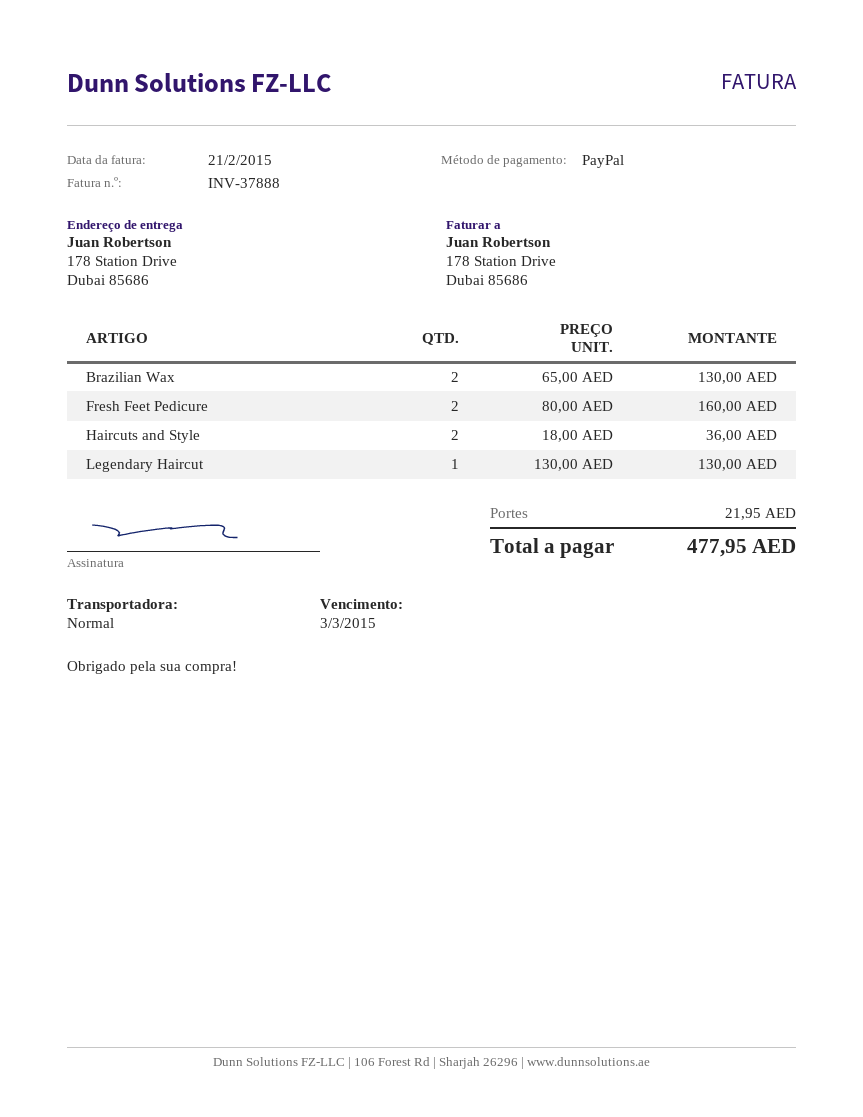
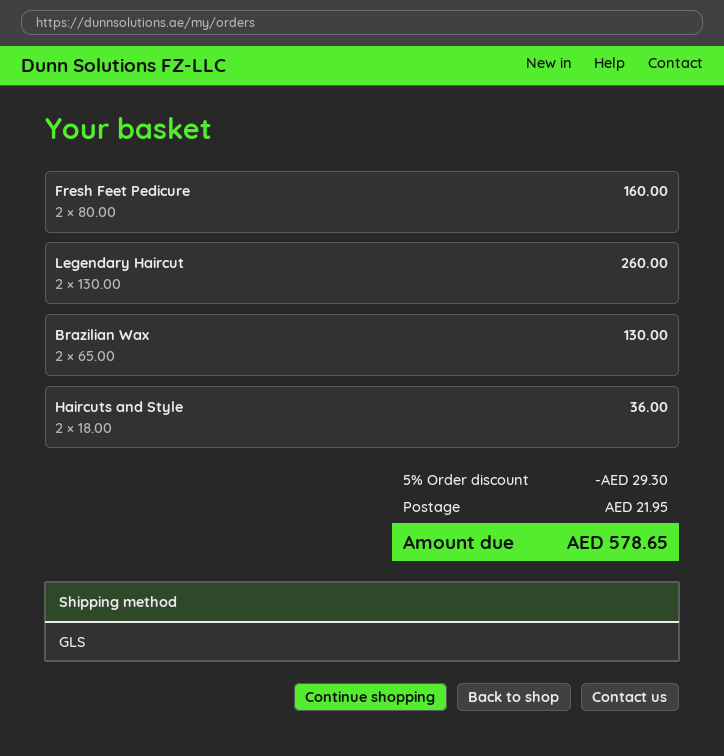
shipping method: standard -> GLS
Legendary Haircut: 1 x 130.00 = 130.00 -> 2 x 130.00 = 260.00
discount: none -> 5% = 29.30
total: 477.95 -> 578.65

